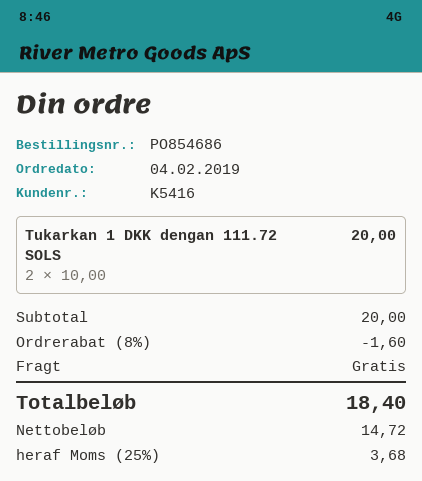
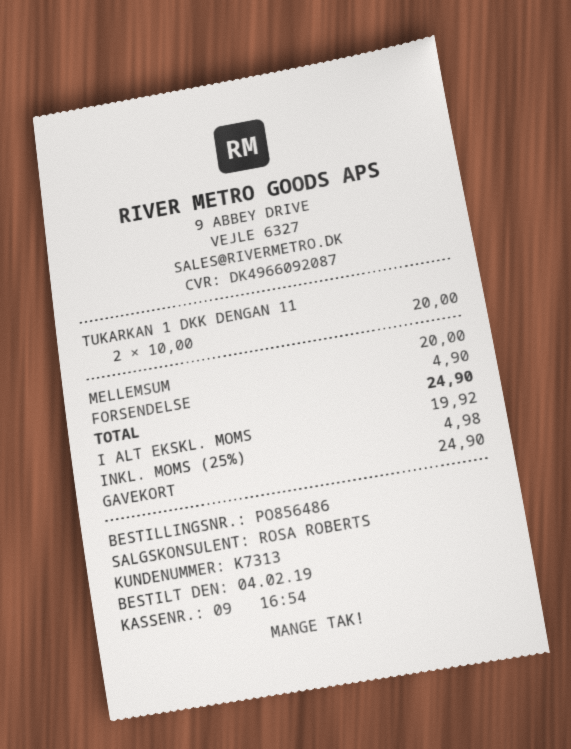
order number: PO854686 -> PO856486
customer number: K5416 -> K7313
discount: 8% = 1.60 -> none
shipping: 0.00 -> 4.90
net: 14.72 -> 19.92
tax: 25% = 3.68 -> 25% = 4.98
total: 18.40 -> 24.90

